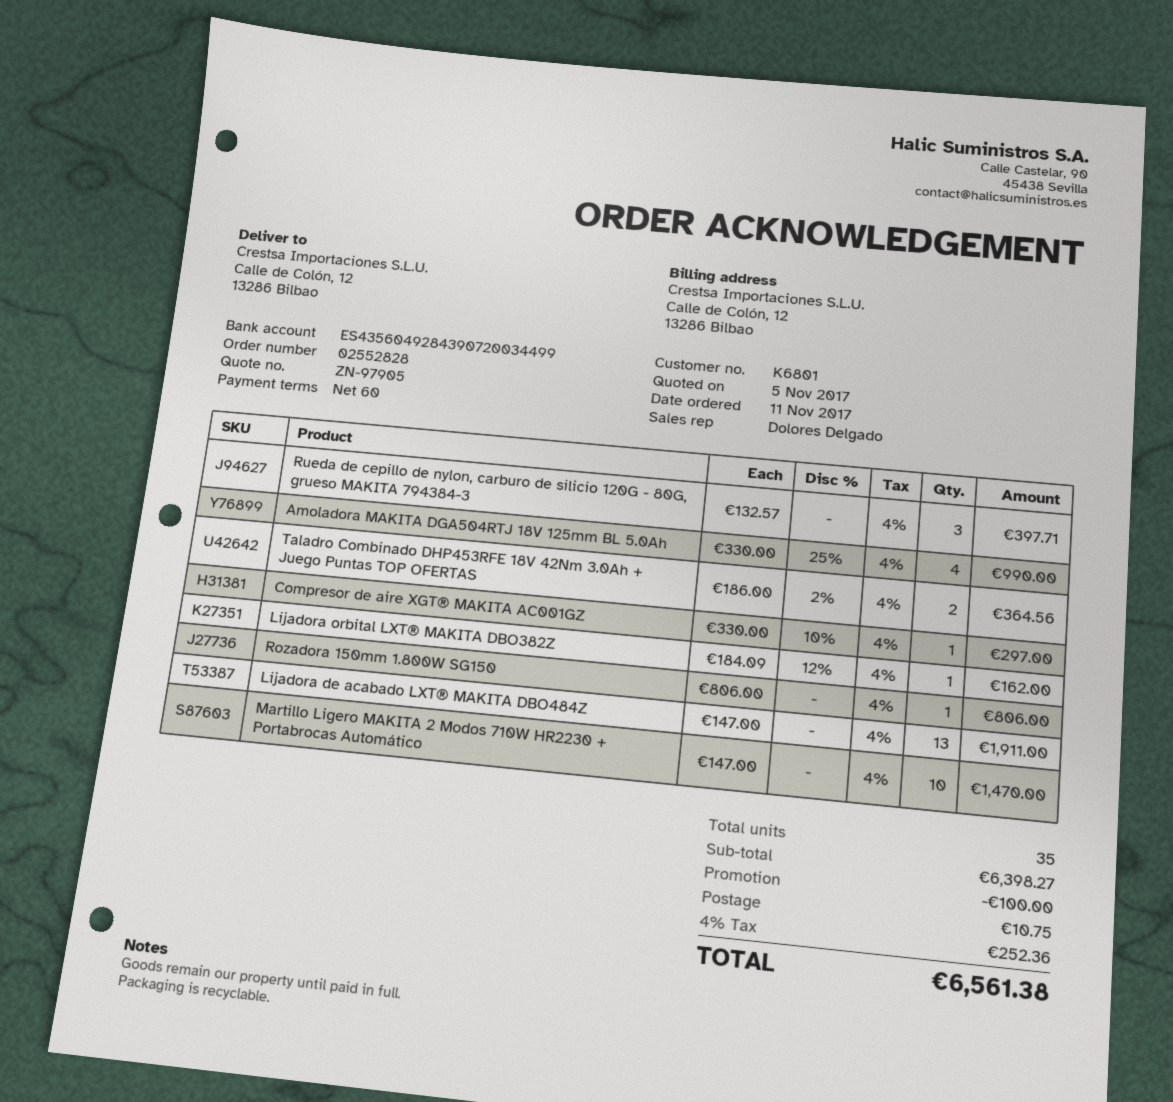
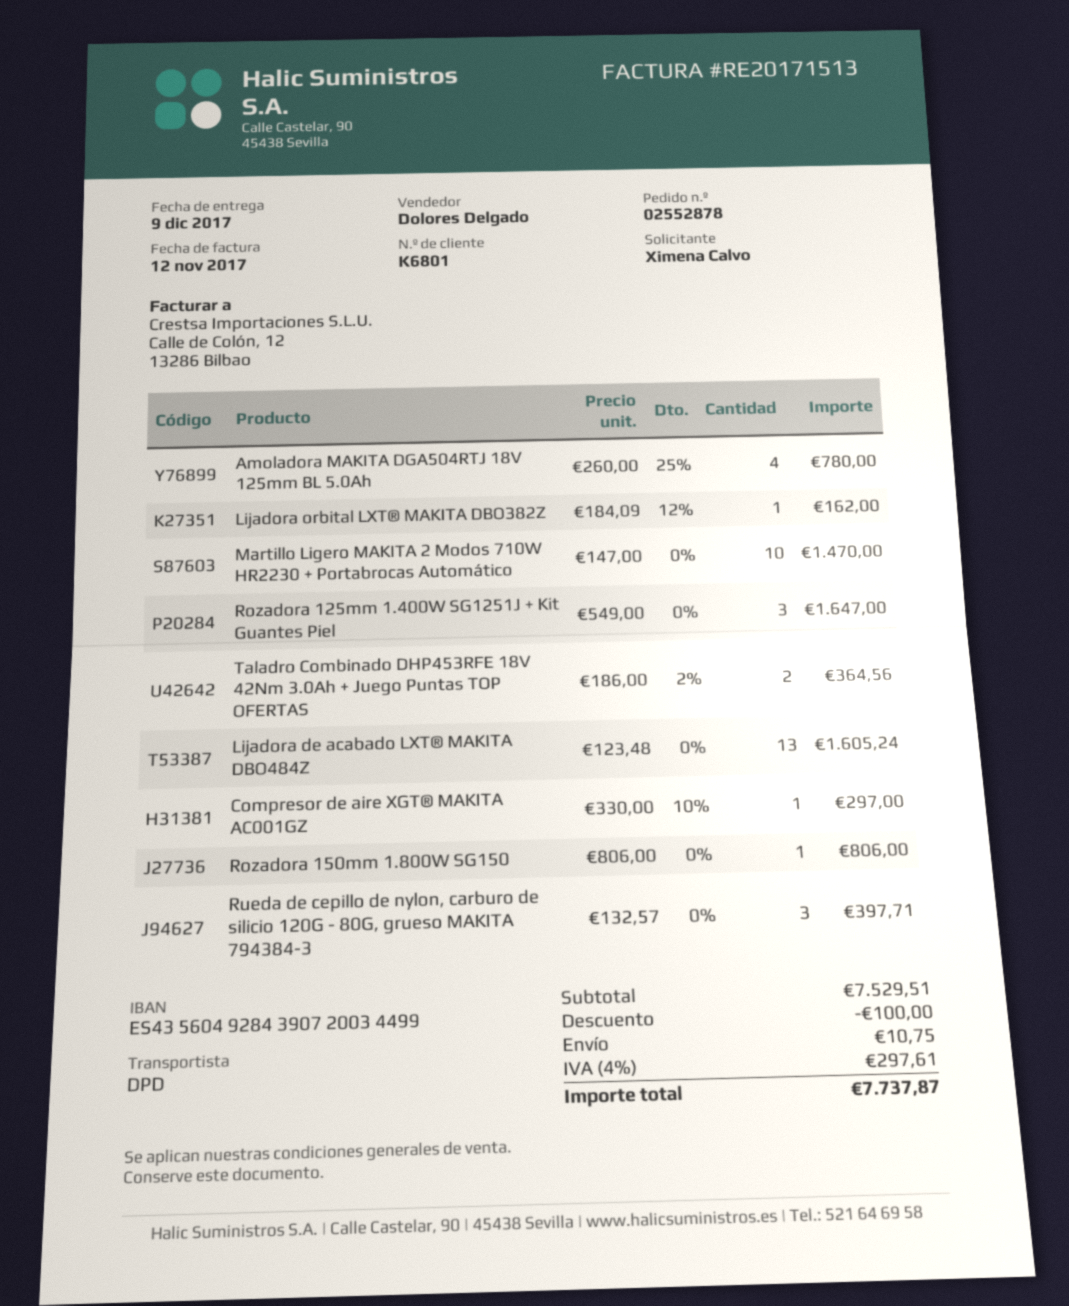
order number: 02552828 -> 02552878
Amoladora MAKITA DGA504RTJ 18V 125mm BL 5.0Ah: 4 x 330.00 - 25% = 990.00 -> 4 x 260.00 - 25% = 780.00
Lijadora de acabado LXT® MAKITA DBO484Z: 13 x 147.00 = 1911.00 -> 13 x 123.48 = 1605.24
Rozadora 125mm 1.400W SG1251J + Kit Guantes Piel: none -> 3 x 549.00 = 1647.00
subtotal: 6398.27 -> 7529.51
tax: 4% = 252.36 -> 4% = 297.61
total: 6561.38 -> 7737.87

